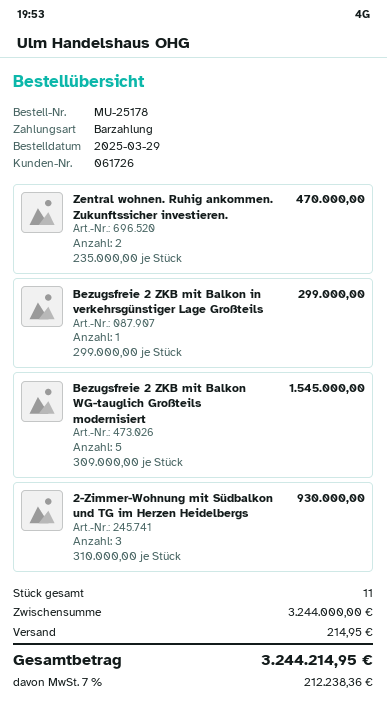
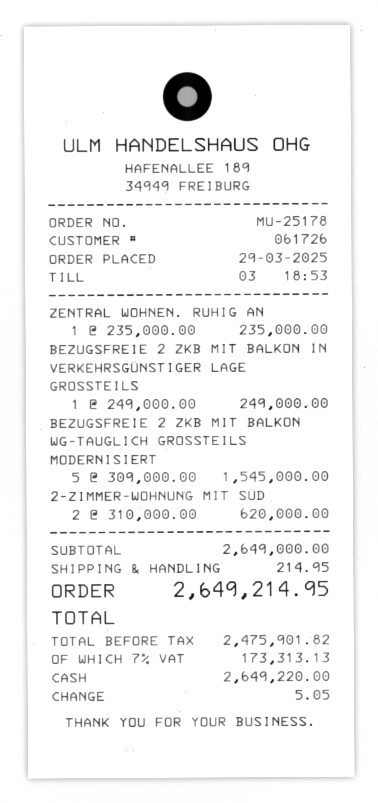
Zentral wohnen. Ruhig ankommen. Zukunftssicher investieren.: 2 x 235000.00 = 470000.00 -> 1 x 235000.00 = 235000.00
Bezugsfreie 2 ZKB mit Balkon in verkehrsgünstiger Lage Großteils: 1 x 299000.00 = 299000.00 -> 1 x 249000.00 = 249000.00
2-Zimmer-Wohnung mit Südbalkon und TG im Herzen Heidelbergs: 3 x 310000.00 = 930000.00 -> 2 x 310000.00 = 620000.00
subtotal: 3244000.00 -> 2649000.00
tax: 7% = 212238.36 -> 7% = 173313.13
total: 3244214.95 -> 2649214.95

